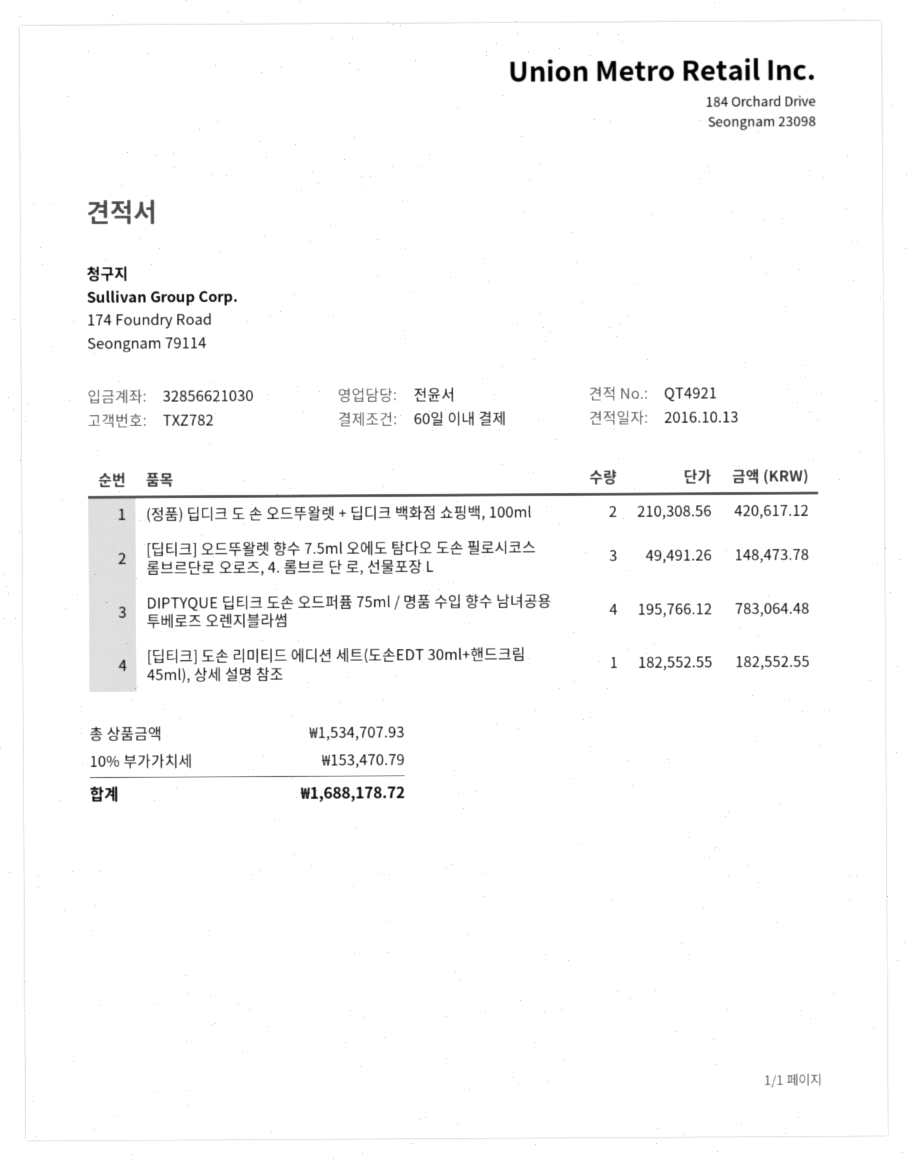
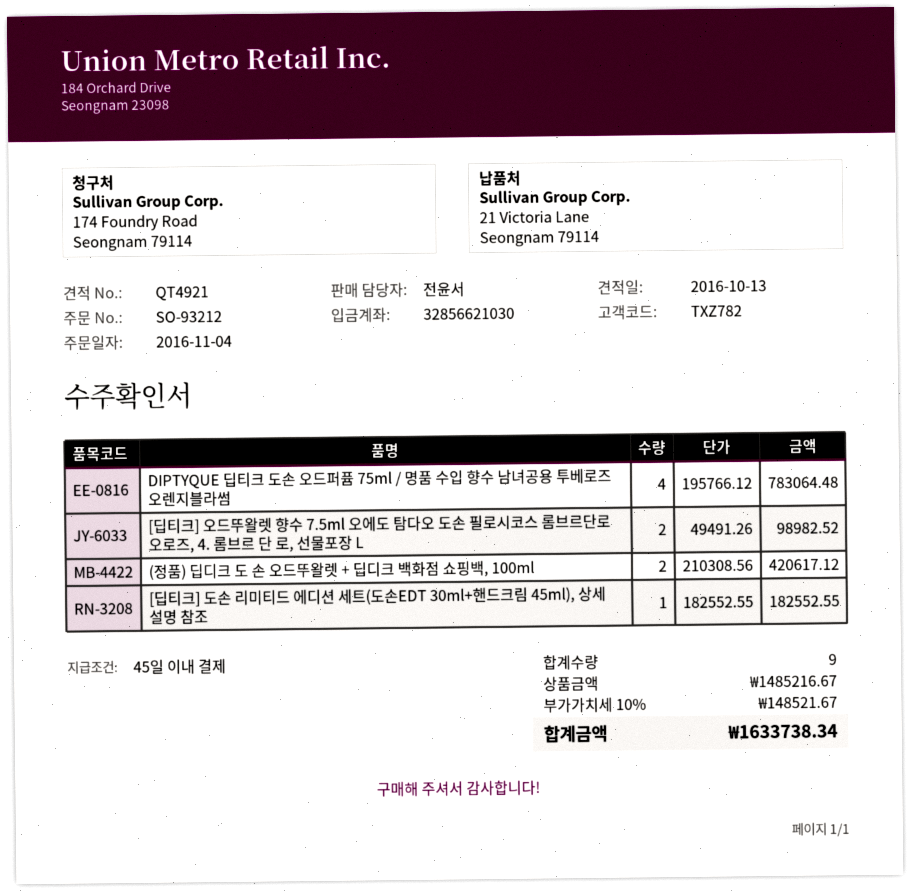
payment terms: 60 days -> 45 days
[딥티크] 오드뚜왈렛 향수 7.5ml 오에도 탐다오 도손 필로시코스 롬브르단로 오로즈, 4. 롬브르 단 로, 선물포장 L: 3 x 49491.26 = 148473.78 -> 2 x 49491.26 = 98982.52
subtotal: 1534707.93 -> 1485216.67
tax: 10% = 153470.79 -> 10% = 148521.67
total: 1688178.72 -> 1633738.34

